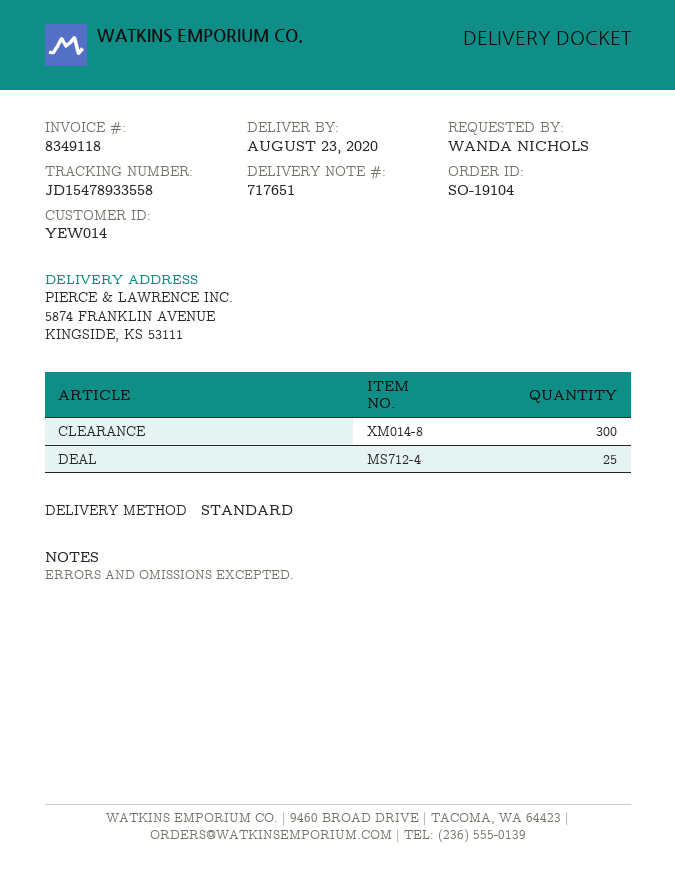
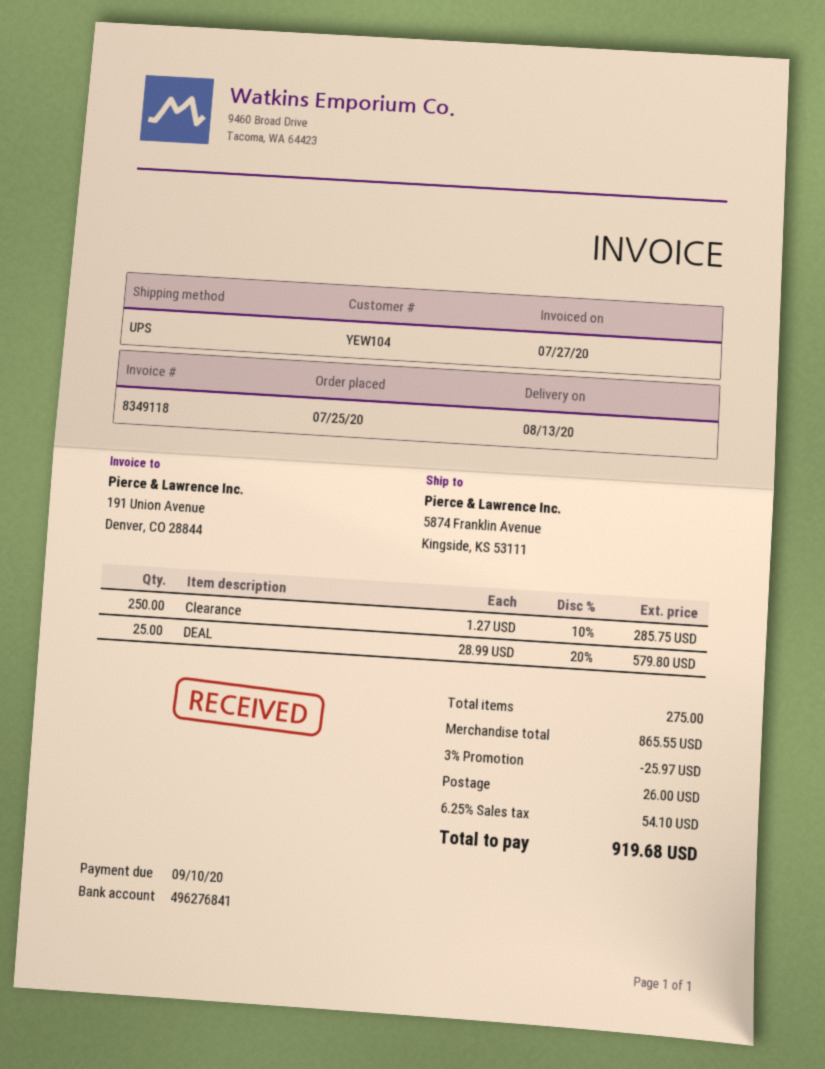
delivery date: 2020-08-23 -> 2020-08-13
customer number: YEW014 -> YEW104
shipping method: standard -> UPS
CLEARANCE: 300 -> 250

